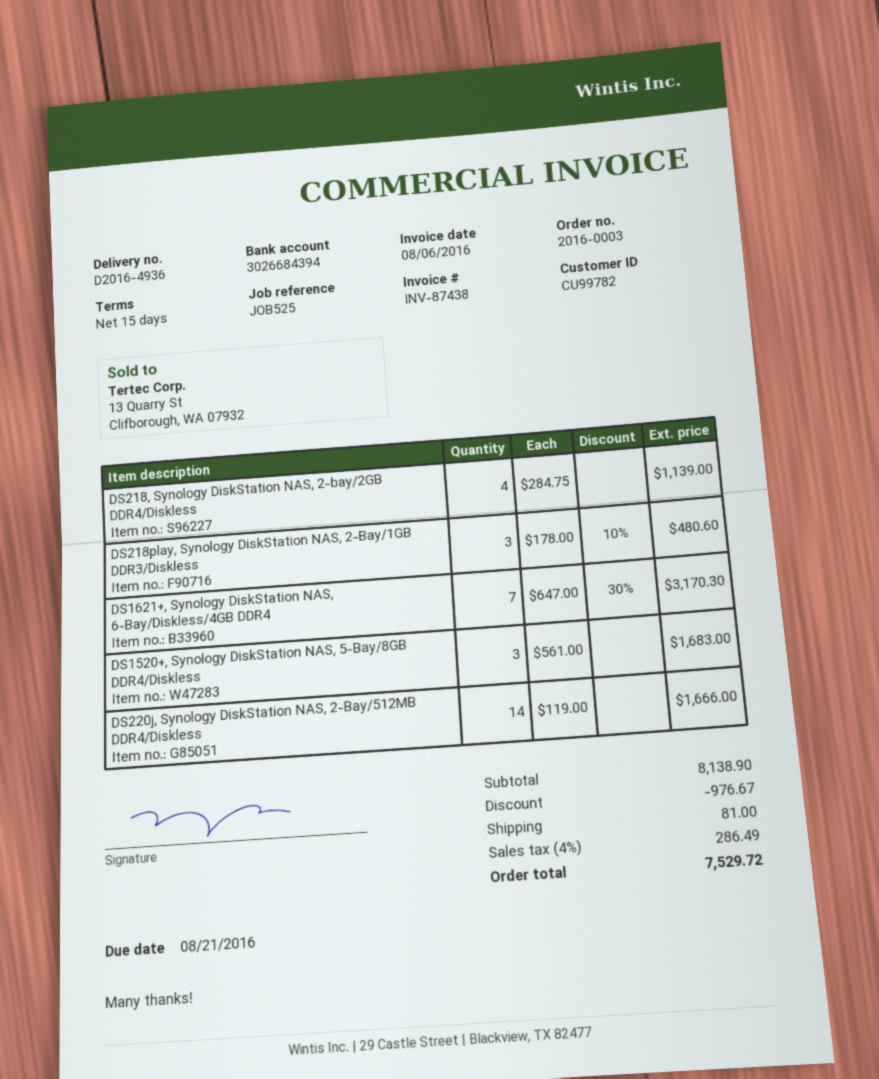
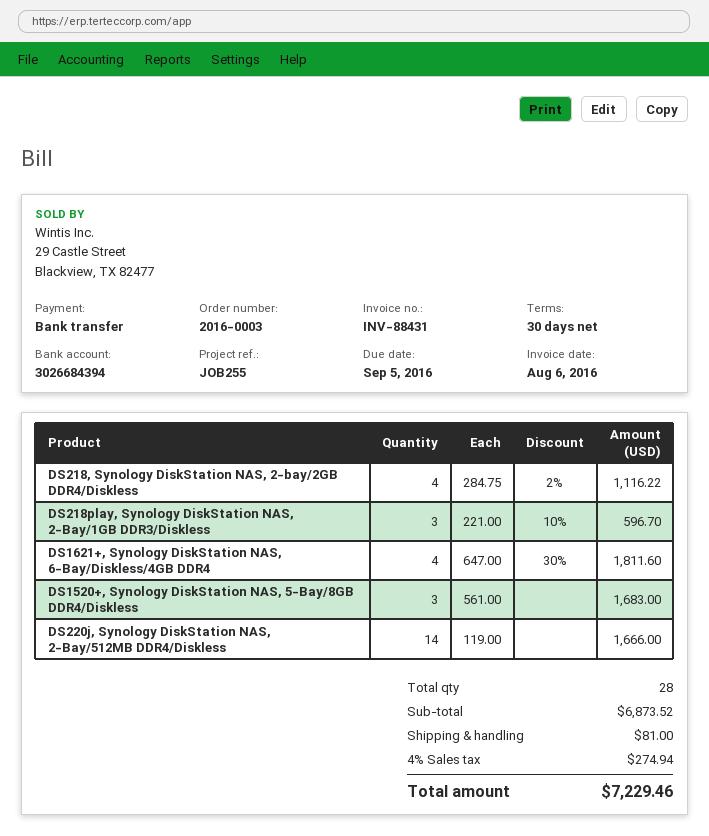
invoice number: INV-87438 -> INV-88431
payment terms: 15 days -> 30 days
due date: 2016-08-21 -> 2016-09-05
reference: JOB525 -> JOB255
DS218, Synology DiskStation NAS, 2-bay/2GB DDR4/Diskless: 4 x 284.75 = 1139.00 -> 4 x 284.75 - 2% = 1116.22
DS218play, Synology DiskStation NAS, 2-Bay/1GB DDR3/Diskless: 3 x 178.00 - 10% = 480.60 -> 3 x 221.00 - 10% = 596.70
DS1621+, Synology DiskStation NAS, 6-Bay/Diskless/4GB DDR4: 7 x 647.00 - 30% = 3170.30 -> 4 x 647.00 - 30% = 1811.60
subtotal: 8138.90 -> 6873.52
discount: 976.67 -> none
tax: 4% = 286.49 -> 4% = 274.94
total: 7529.72 -> 7229.46

